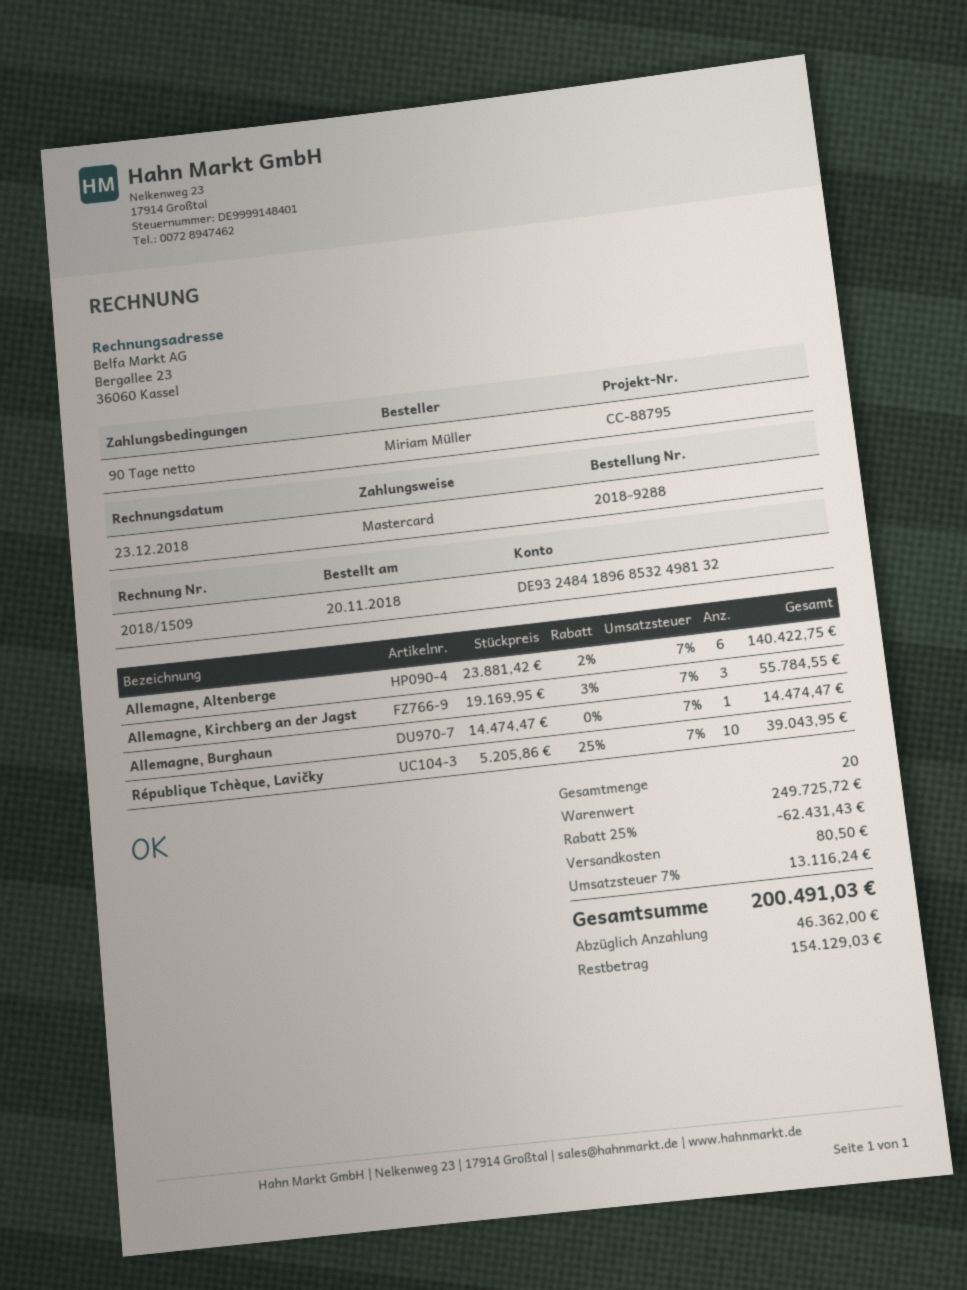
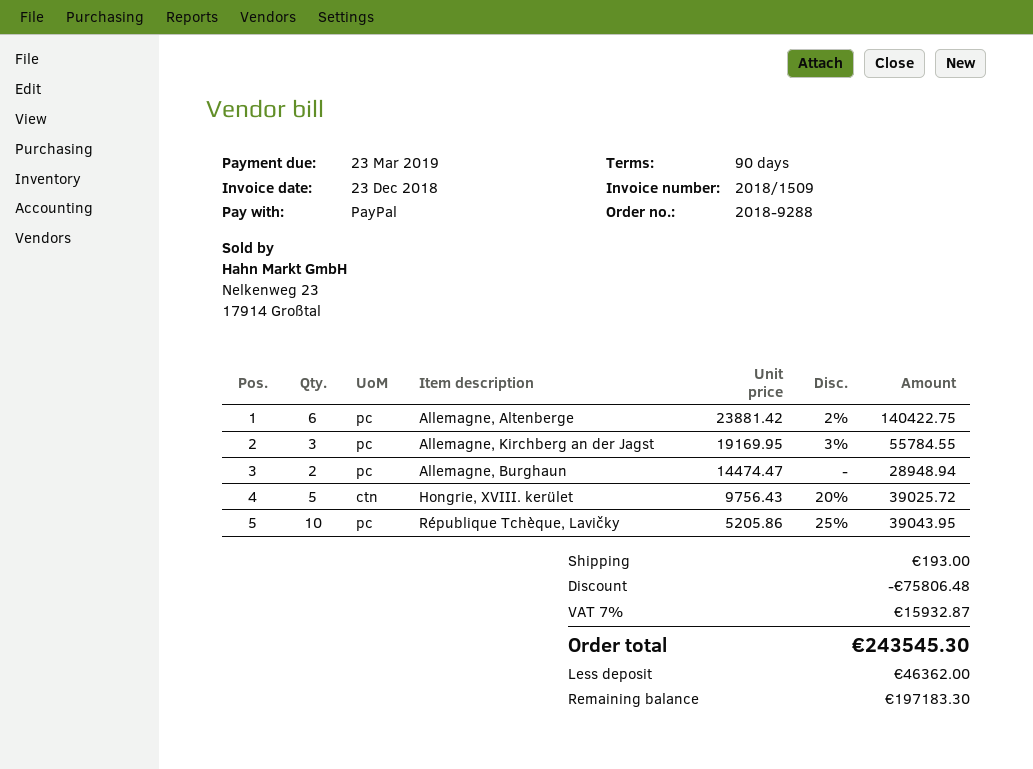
payment method: Mastercard -> PayPal
Allemagne, Burghaun: 1 x 14474.47 = 14474.47 -> 2 x 14474.47 = 28948.94
Hongrie, XVIII. kerület: none -> 5 x 9756.43 - 20% = 39025.72
discount: 62431.43 -> 75806.48
shipping: 80.50 -> 193.00
tax: 7% = 13116.24 -> 7% = 15932.87
total: 200491.03 -> 243545.30
balance: 154129.03 -> 197183.30

